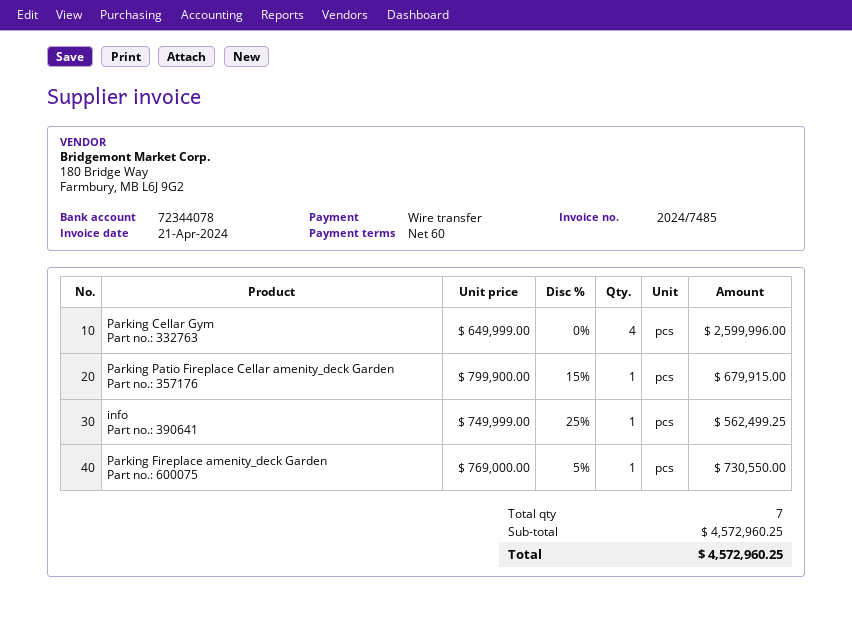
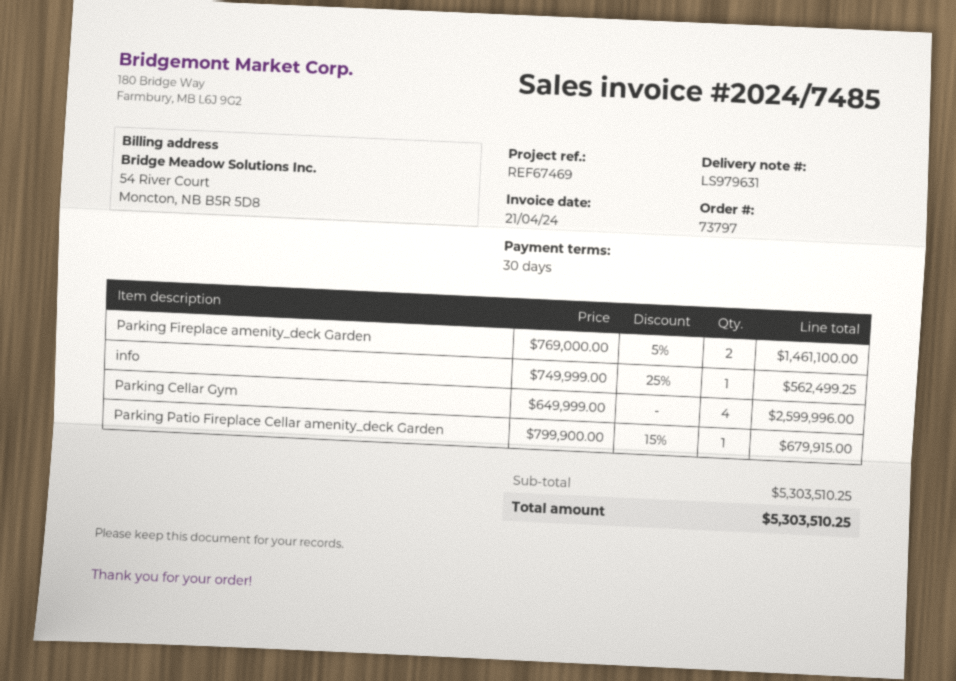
payment terms: 60 days -> 30 days
Parking Fireplace amenity_deck Garden: 1 x 769000.00 - 5% = 730550.00 -> 2 x 769000.00 - 5% = 1461100.00
subtotal: 4572960.25 -> 5303510.25
total: 4572960.25 -> 5303510.25

